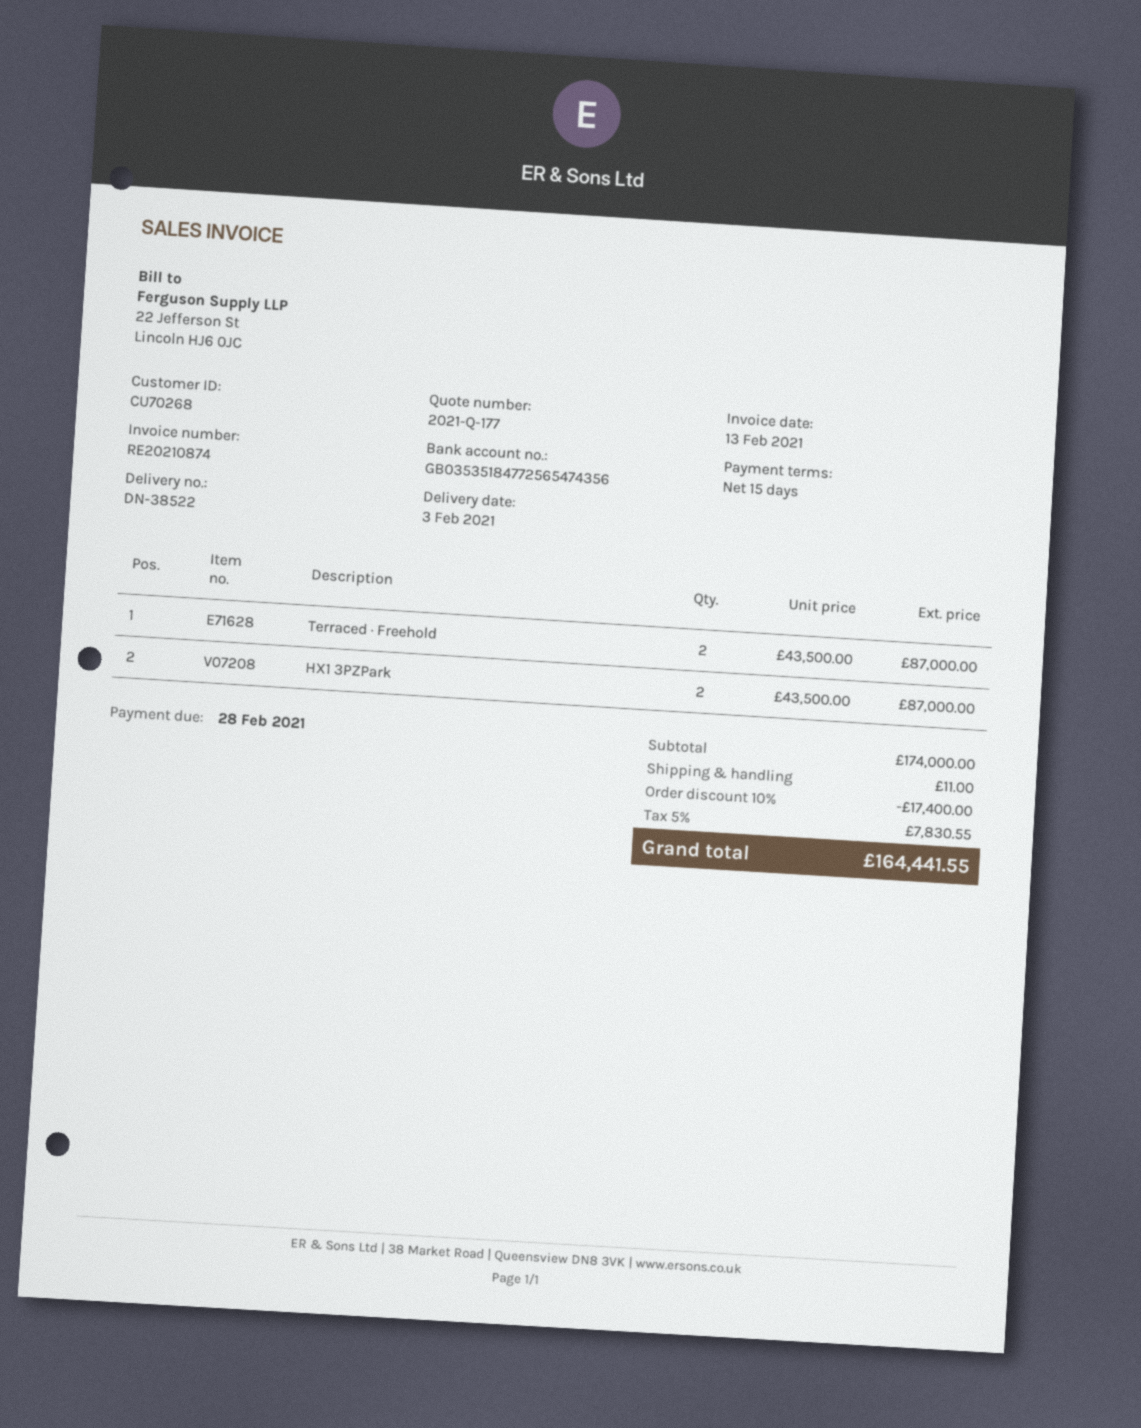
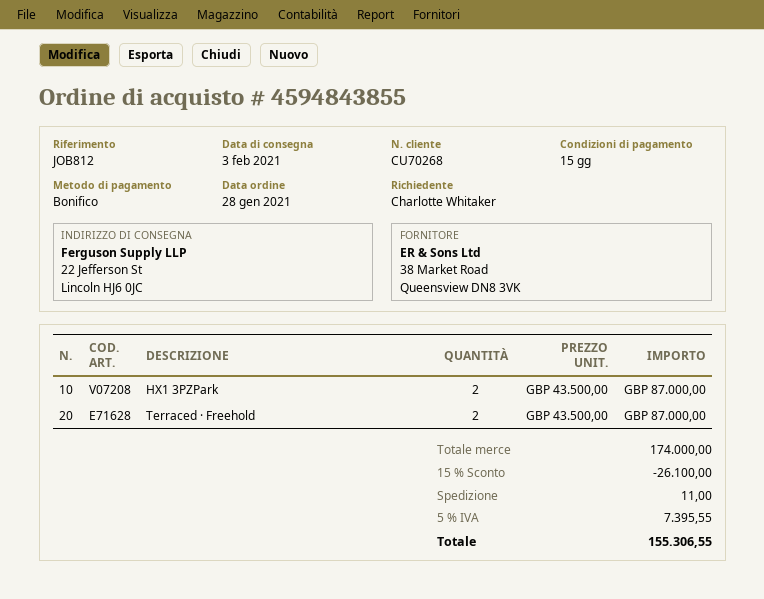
discount: 10% = 17400.00 -> 15% = 26100.00
tax: 5% = 7830.55 -> 5% = 7395.55
total: 164441.55 -> 155306.55

